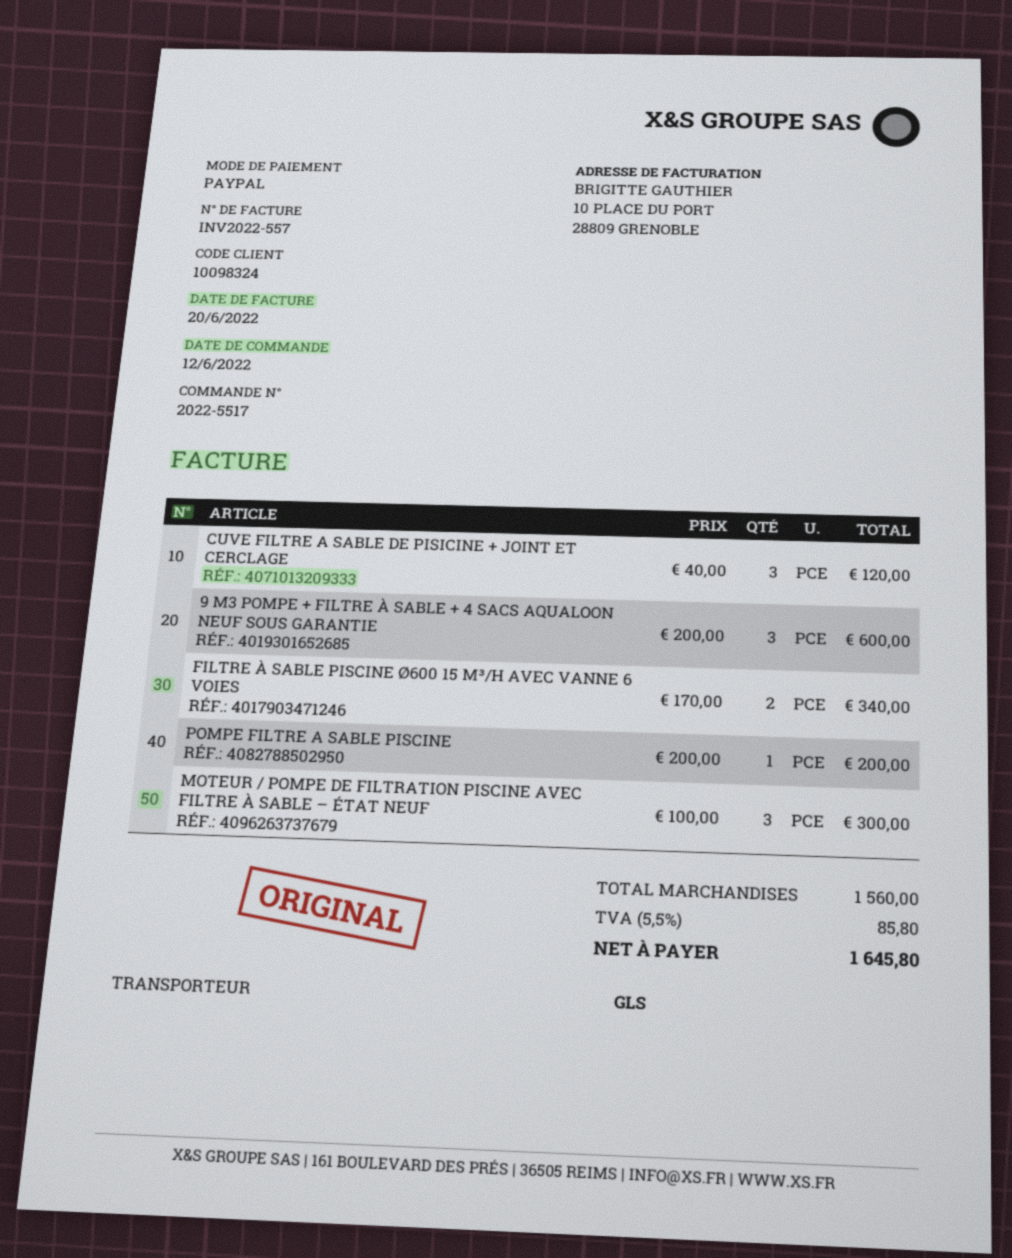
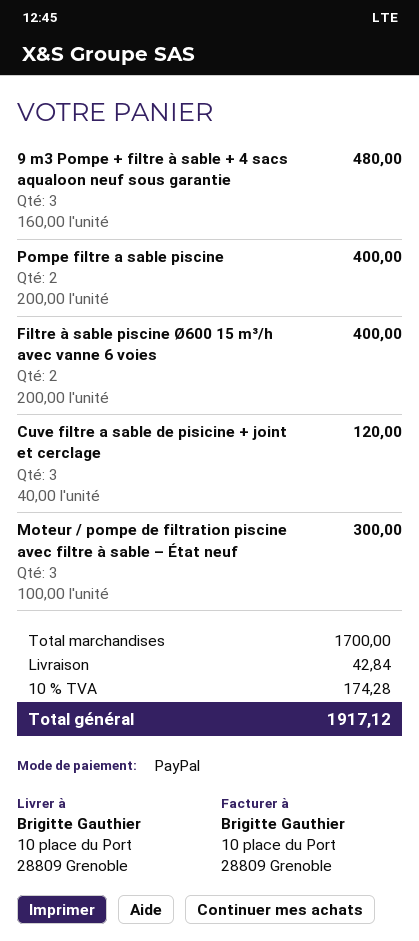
9 M3 POMPE + FILTRE À SABLE + 4 SACS AQUALOON NEUF SOUS GARANTIE: 3 x 200.00 = 600.00 -> 3 x 160.00 = 480.00
FILTRE À SABLE PISCINE Ø600 15 M³/H AVEC VANNE 6 VOIES: 2 x 170.00 = 340.00 -> 2 x 200.00 = 400.00
POMPE FILTRE A SABLE PISCINE: 1 x 200.00 = 200.00 -> 2 x 200.00 = 400.00
subtotal: 1560.00 -> 1700.00
shipping: none -> 42.84
tax: 5.5% = 85.80 -> 10% = 174.28
total: 1645.80 -> 1917.12

